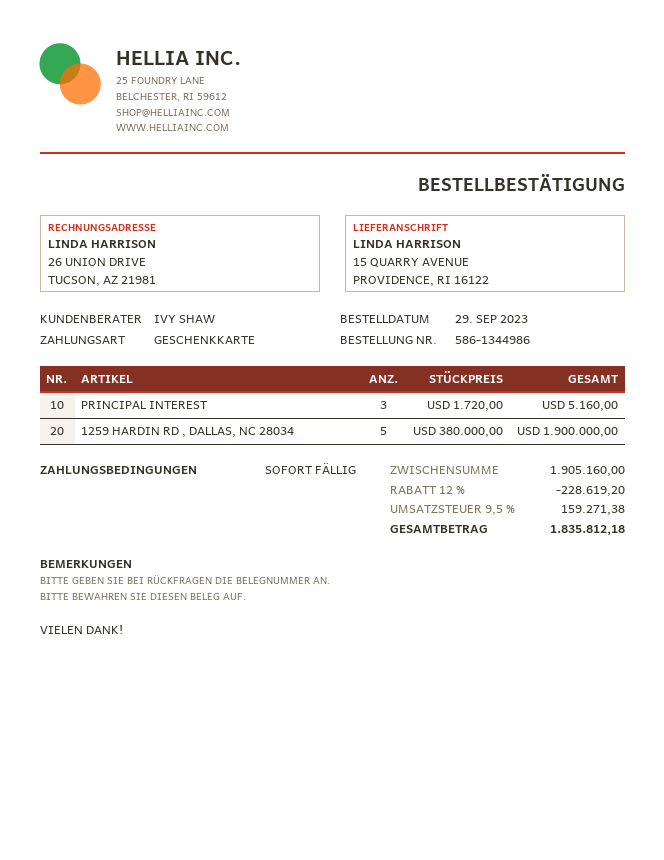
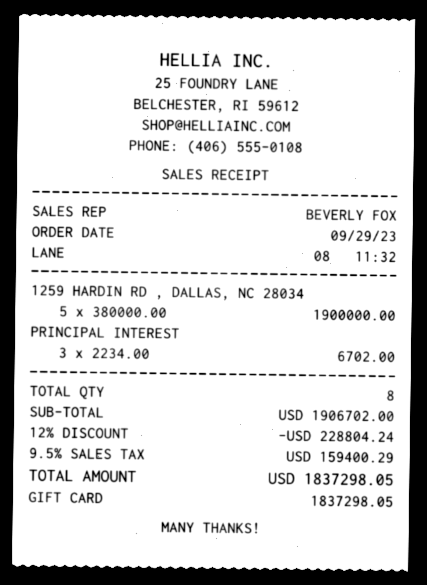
sales rep: IVY SHAW -> BEVERLY FOX
PRINCIPAL INTEREST: 3 x 1720.00 = 5160.00 -> 3 x 2234.00 = 6702.00
subtotal: 1905160.00 -> 1906702.00
discount: 12% = 228619.20 -> 12% = 228804.24
tax: 9.5% = 159271.38 -> 9.5% = 159400.29
total: 1835812.18 -> 1837298.05

